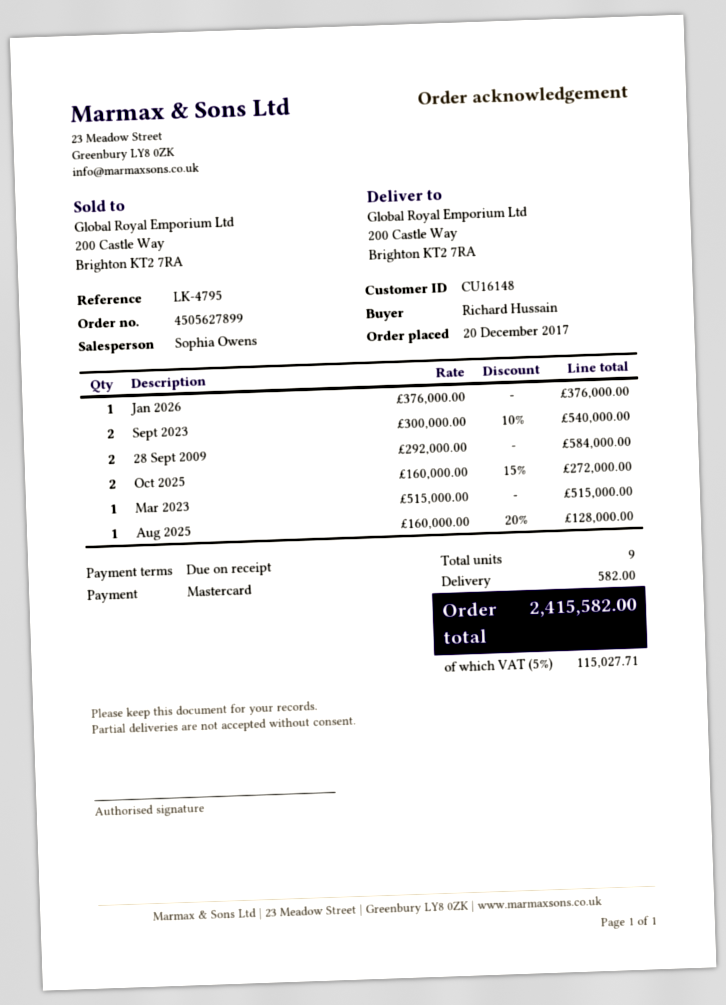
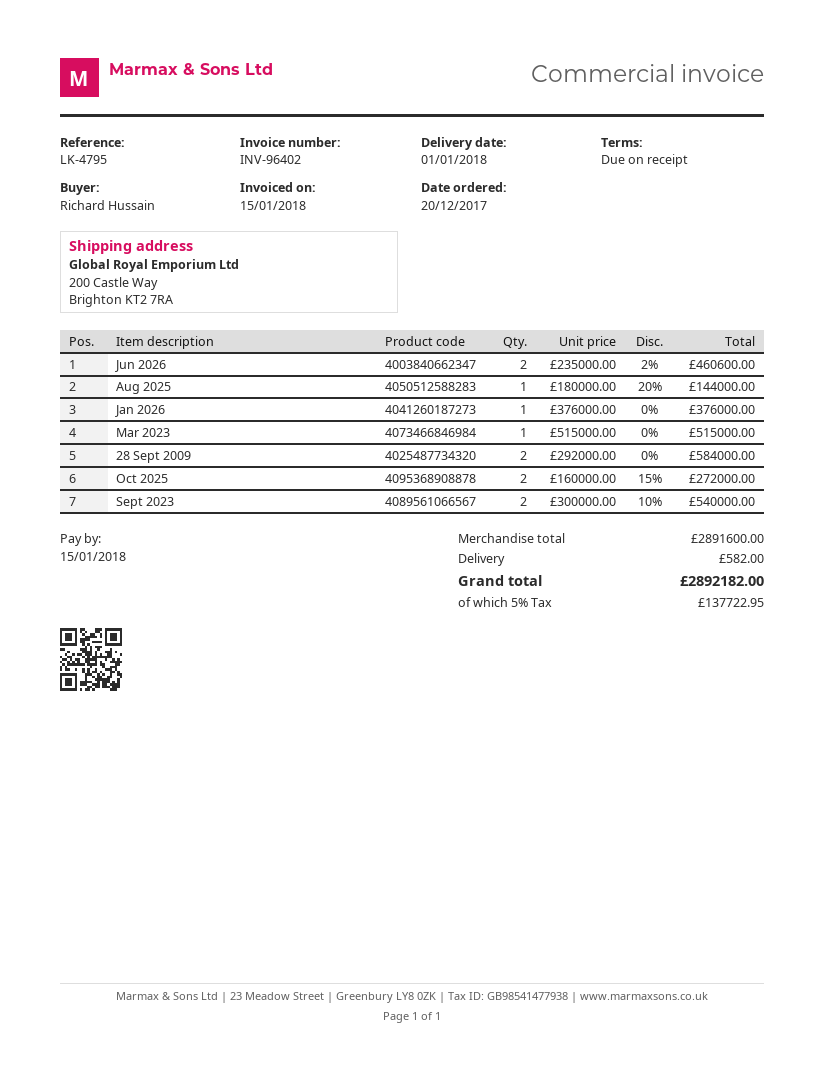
Aug 2025: 1 x 160000.00 - 20% = 128000.00 -> 1 x 180000.00 - 20% = 144000.00
Jun 2026: none -> 2 x 235000.00 - 2% = 460600.00
tax: 5% = 115027.71 -> 5% = 137722.95
total: 2415582.00 -> 2892182.00

